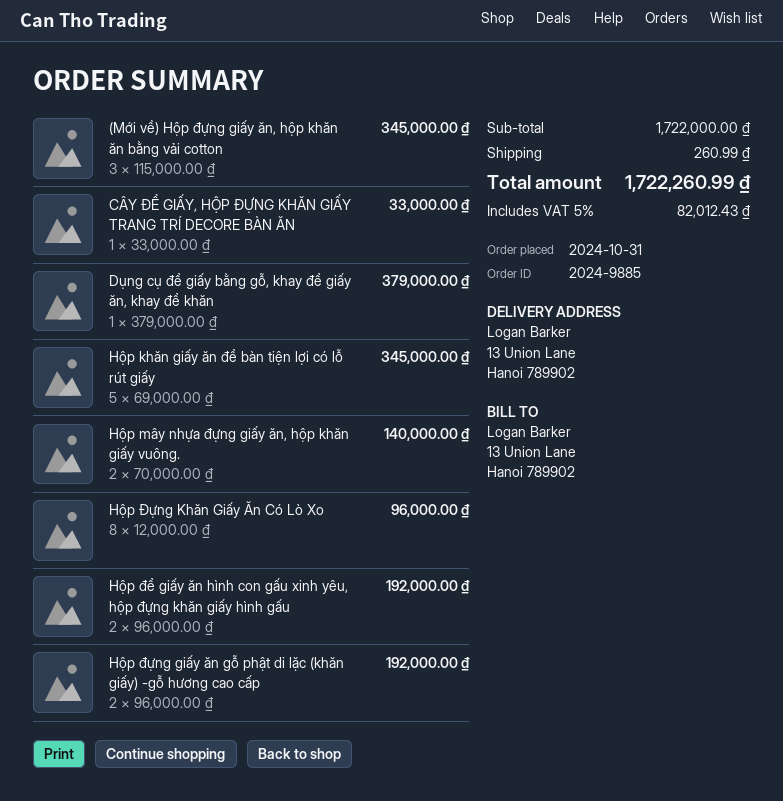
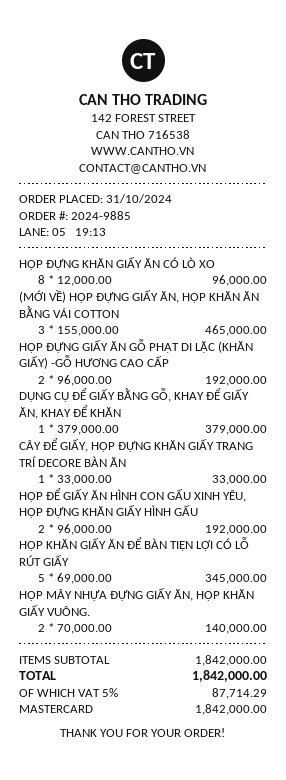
(Mới về) Hộp đựng giấy ăn, hộp khăn ăn bằng vải cotton: 3 x 115000.00 = 345000.00 -> 3 x 155000.00 = 465000.00
subtotal: 1722000.00 -> 1842000.00
shipping: 260.99 -> none
tax: 5% = 82012.43 -> 5% = 87714.29
total: 1722260.99 -> 1842000.00

